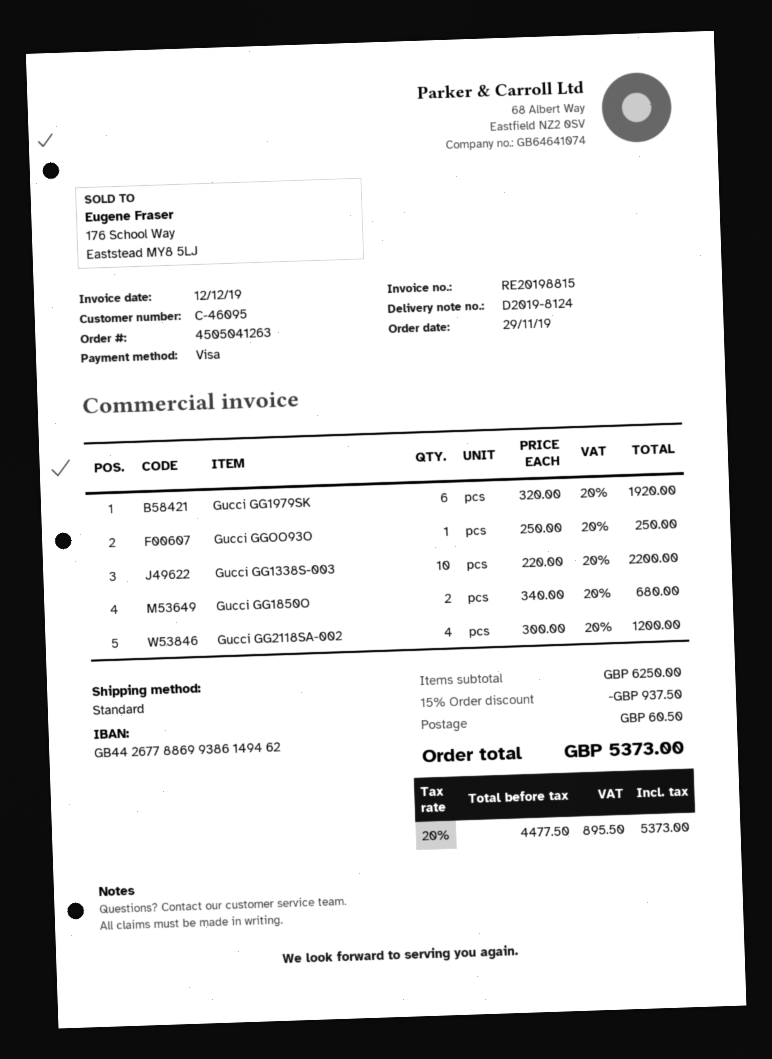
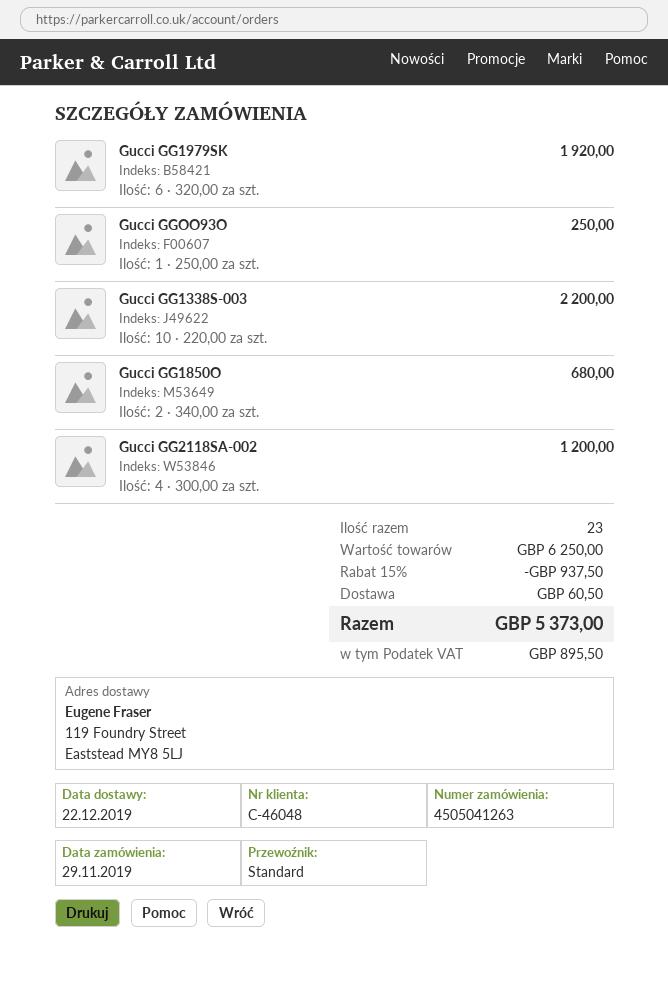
customer number: C-46095 -> C-46048

